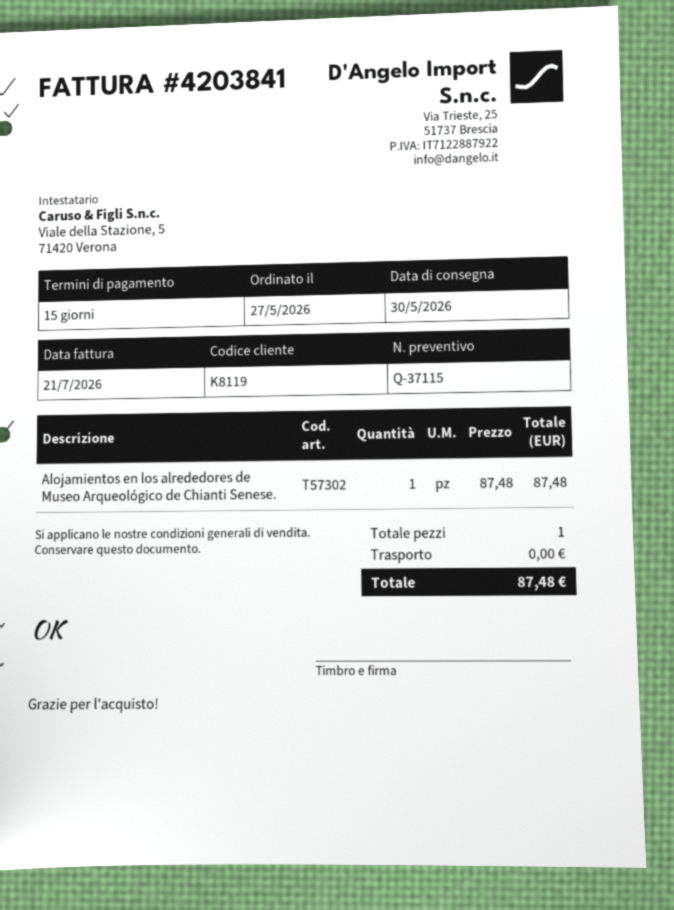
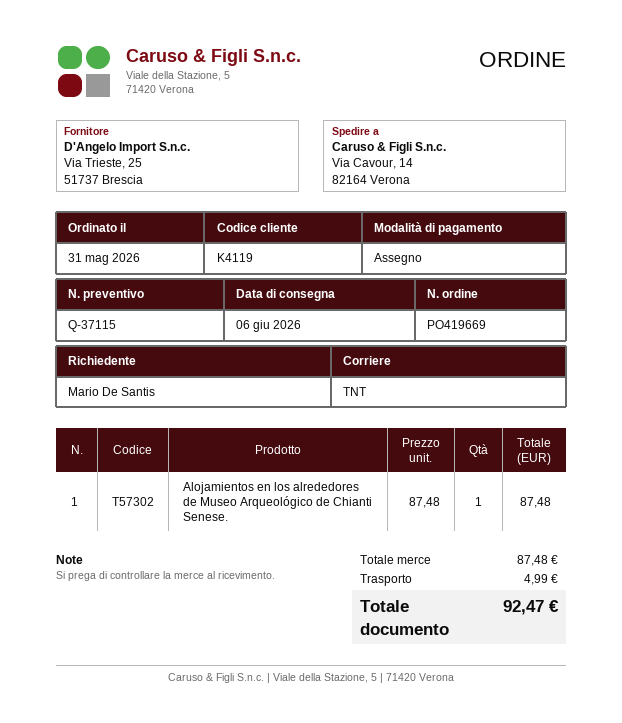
order date: 2026-05-27 -> 2026-05-31
delivery date: 2026-05-30 -> 2026-06-06
customer number: K8119 -> K4119
shipping: 0.00 -> 4.99
total: 87.48 -> 92.47

